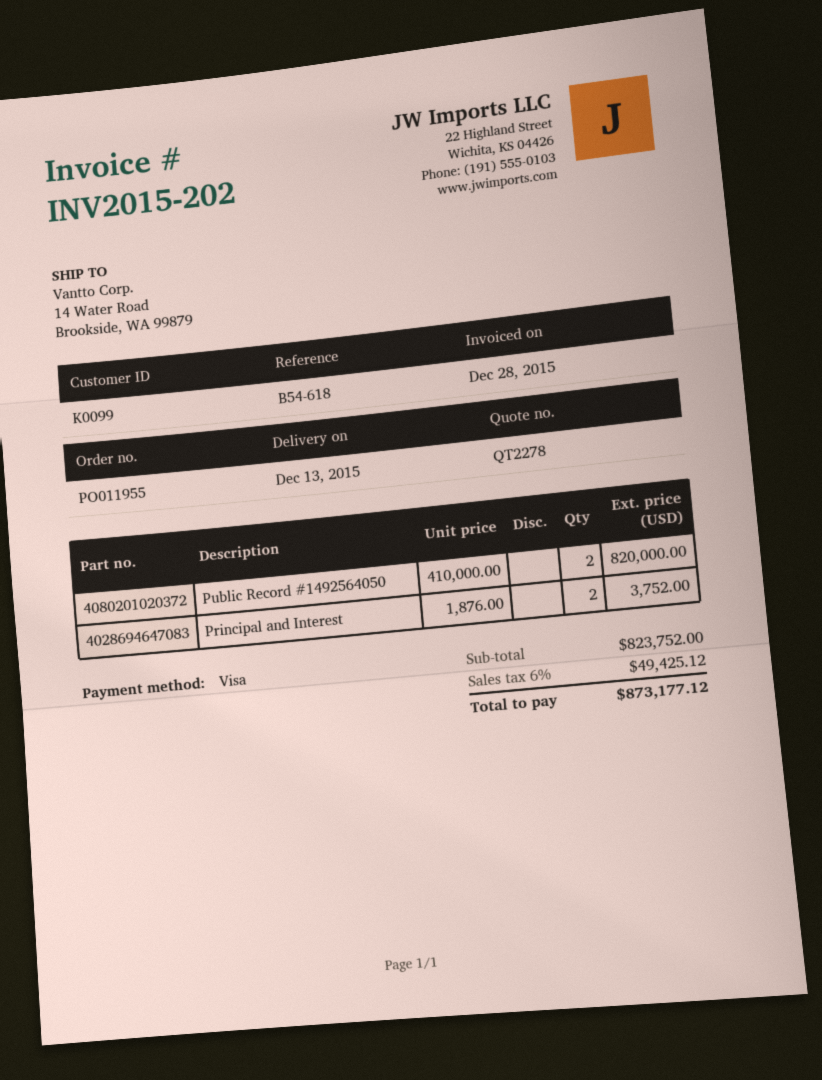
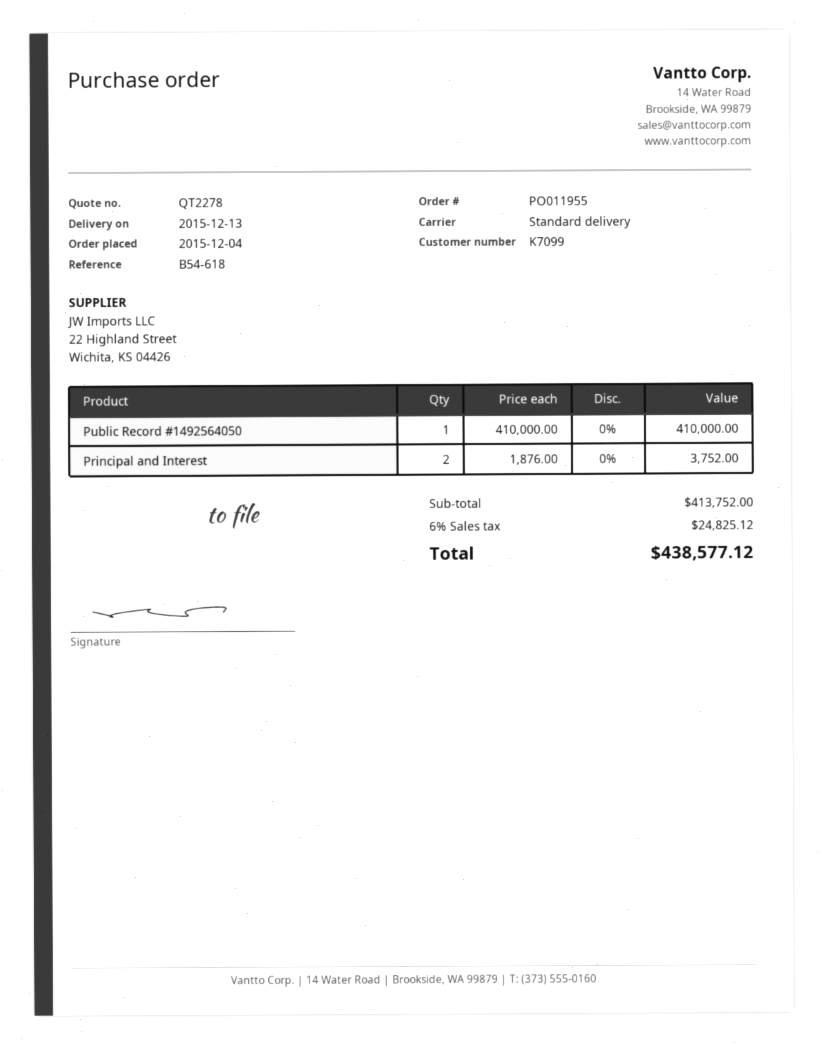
customer number: K0099 -> K7099
Public Record #1492564050: 2 x 410000.00 = 820000.00 -> 1 x 410000.00 = 410000.00
subtotal: 823752.00 -> 413752.00
tax: 6% = 49425.12 -> 6% = 24825.12
total: 873177.12 -> 438577.12

